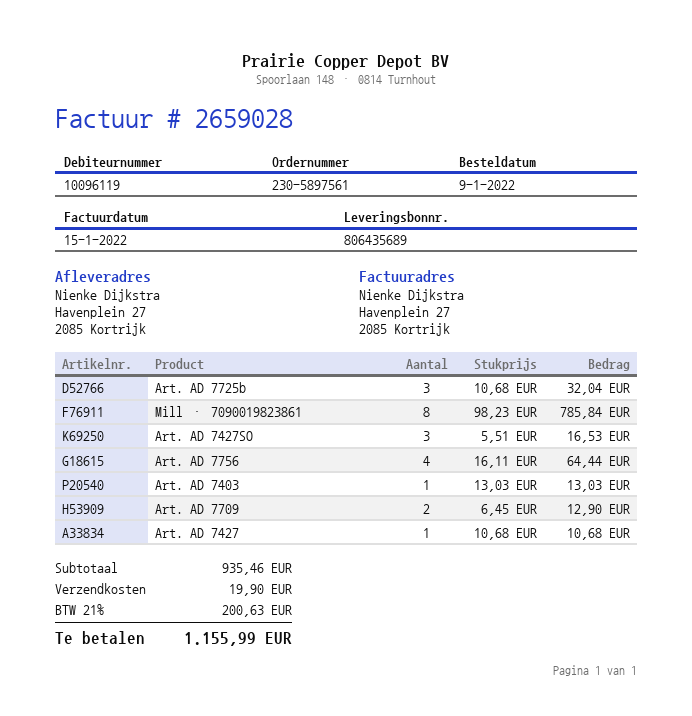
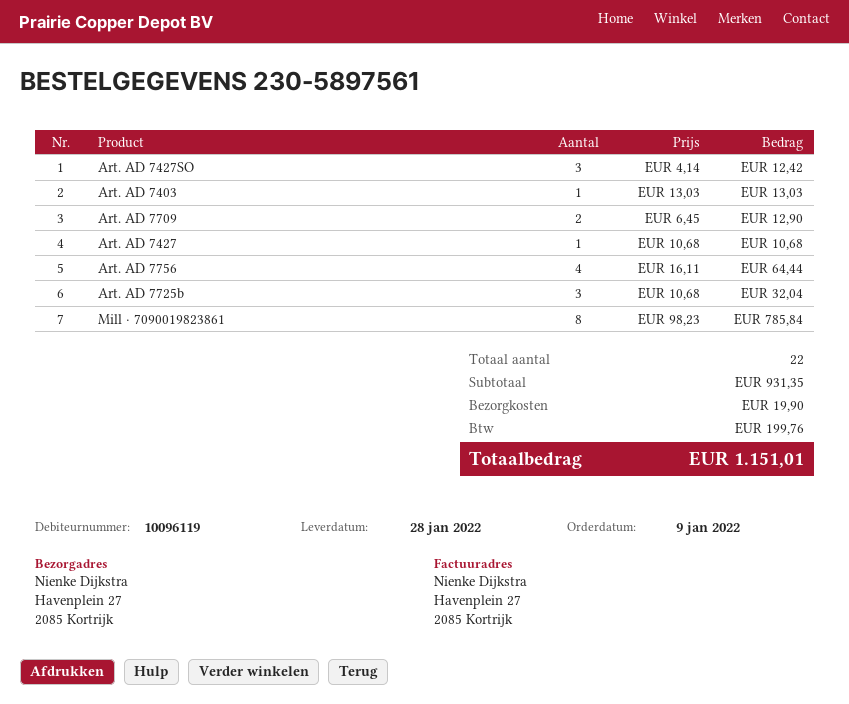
Art. AD 7427SO: 3 x 5.51 = 16.53 -> 3 x 4.14 = 12.42
subtotal: 935.46 -> 931.35
tax: 200.63 -> 199.76
total: 1155.99 -> 1151.01

